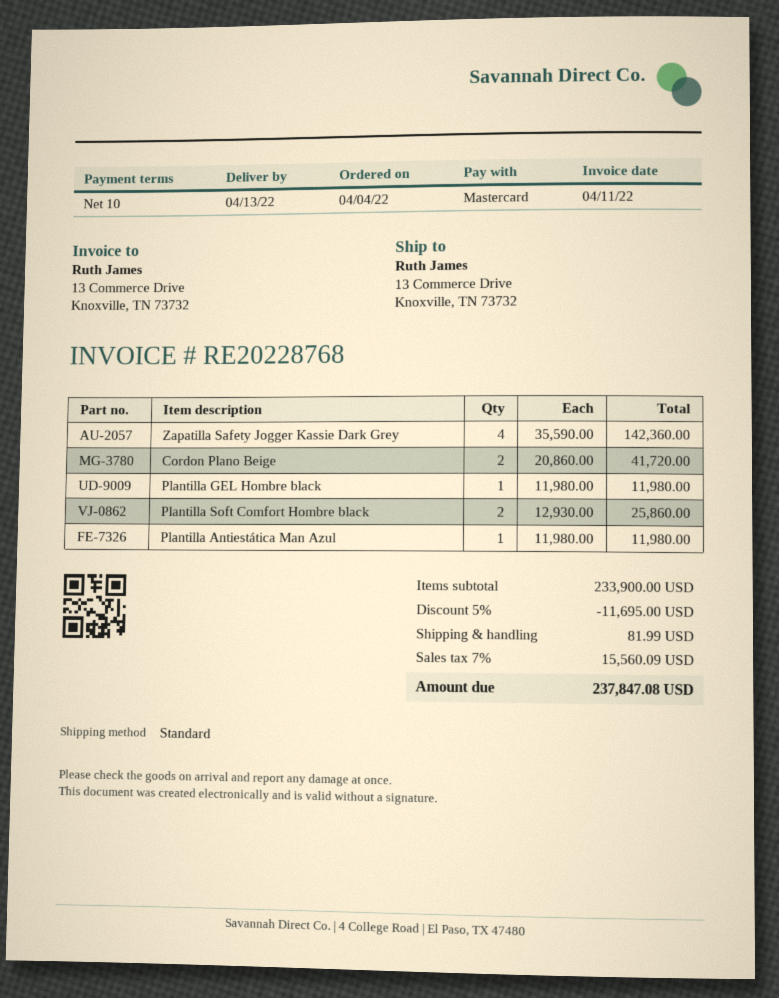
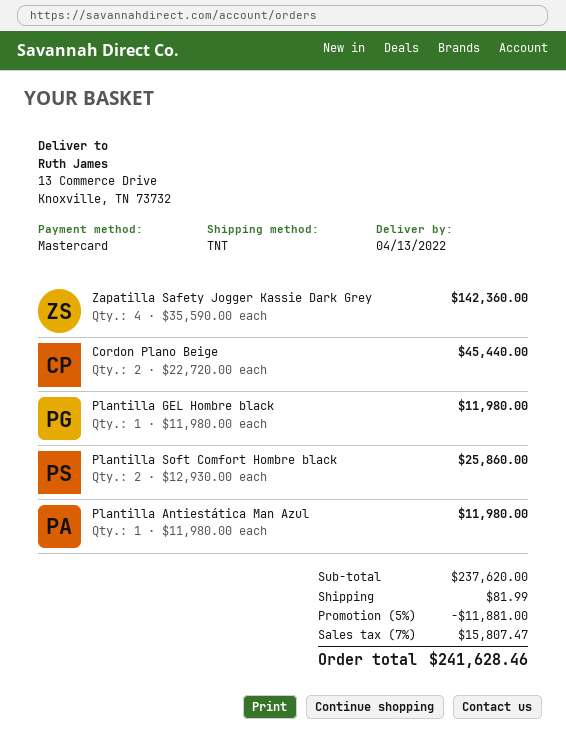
shipping method: standard -> TNT
Cordon Plano Beige: 2 x 20860.00 = 41720.00 -> 2 x 22720.00 = 45440.00
subtotal: 233900.00 -> 237620.00
discount: 5% = 11695.00 -> 5% = 11881.00
tax: 7% = 15560.09 -> 7% = 15807.47
total: 237847.08 -> 241628.46

